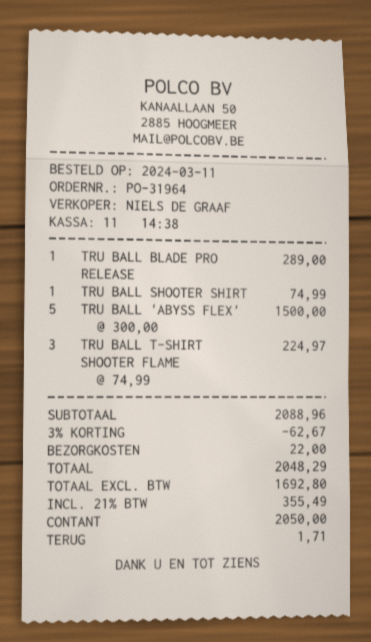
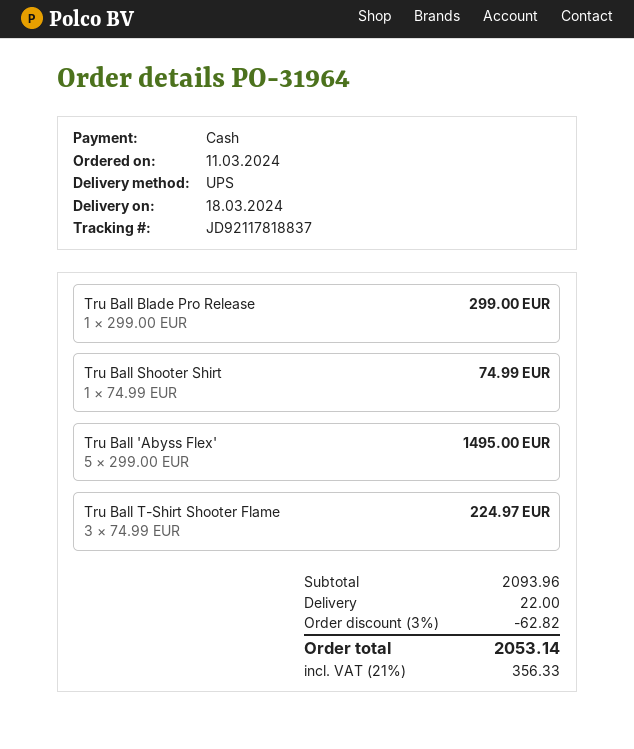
TRU BALL BLADE PRO RELEASE: 1 x 289.00 = 289.00 -> 1 x 299.00 = 299.00
TRU BALL 'ABYSS FLEX': 5 x 300.00 = 1500.00 -> 5 x 299.00 = 1495.00
subtotal: 2088.96 -> 2093.96
discount: 3% = 62.67 -> 3% = 62.82
tax: 21% = 355.49 -> 21% = 356.33
total: 2048.29 -> 2053.14

